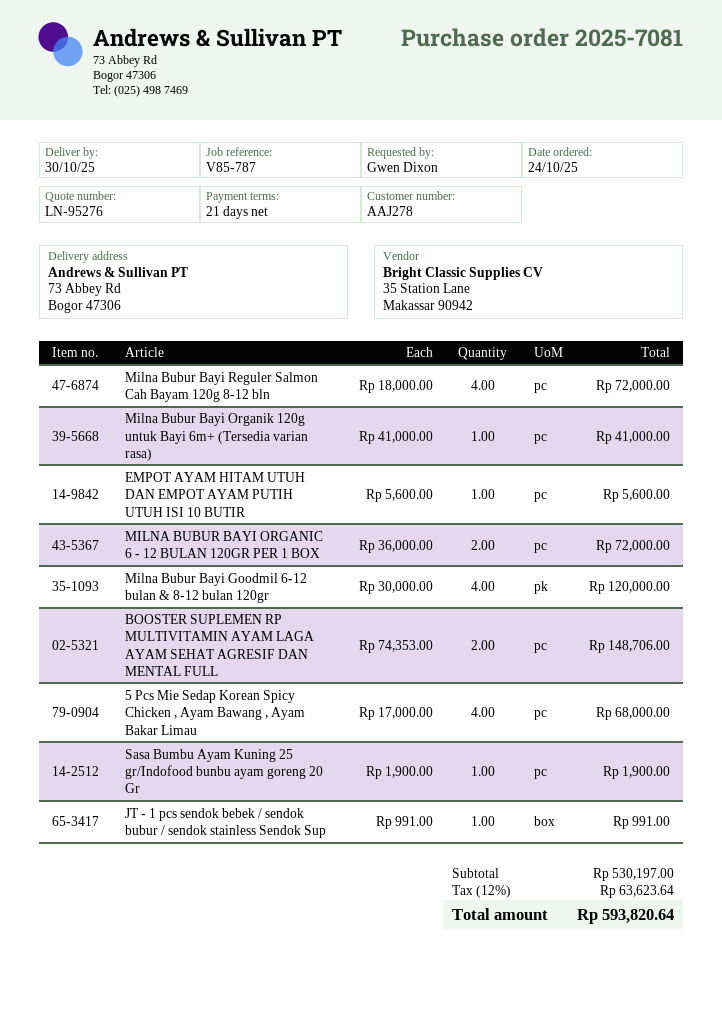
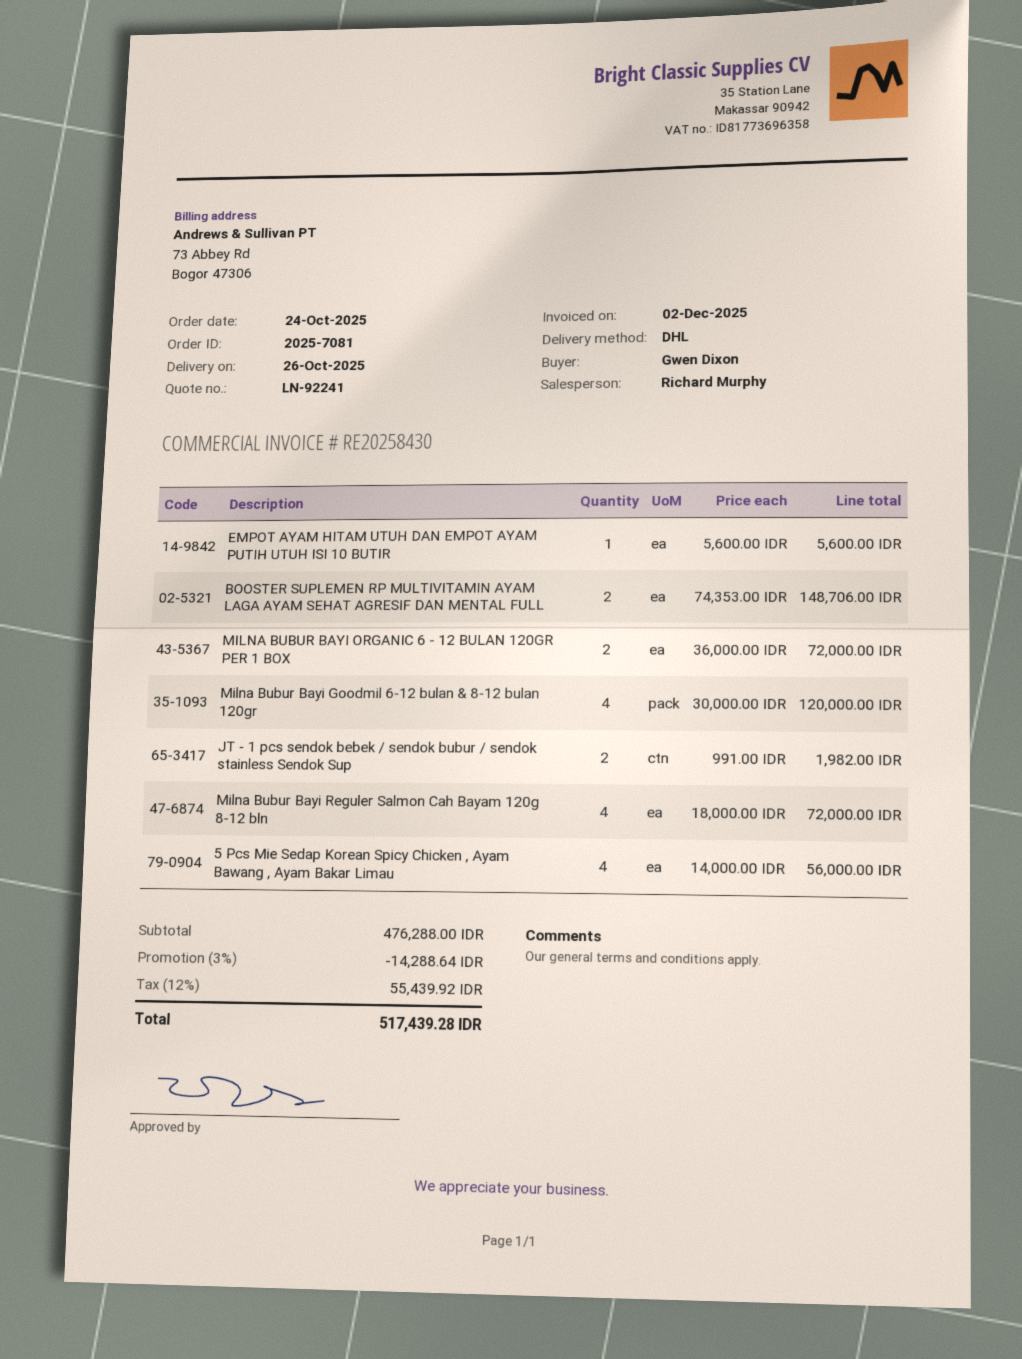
quote number: LN-95276 -> LN-92241
delivery date: 2025-10-30 -> 2025-10-26
Milna Bubur Bayi Organik 120g untuk Bayi 6m+ (Tersedia varian rasa): 1 x 41000.00 = 41000.00 -> none
5 Pcs Mie Sedap Korean Spicy Chicken , Ayam Bawang , Ayam Bakar Limau: 4 x 17000.00 = 68000.00 -> 4 x 14000.00 = 56000.00
Sasa Bumbu Ayam Kuning 25 gr/Indofood bunbu ayam goreng 20 Gr: 1 x 1900.00 = 1900.00 -> none
JT - 1 pcs sendok bebek / sendok bubur / sendok stainless Sendok Sup: 1 x 991.00 = 991.00 -> 2 x 991.00 = 1982.00
subtotal: 530197.00 -> 476288.00
discount: none -> 3% = 14288.64
tax: 12% = 63623.64 -> 12% = 55439.92
total: 593820.64 -> 517439.28

